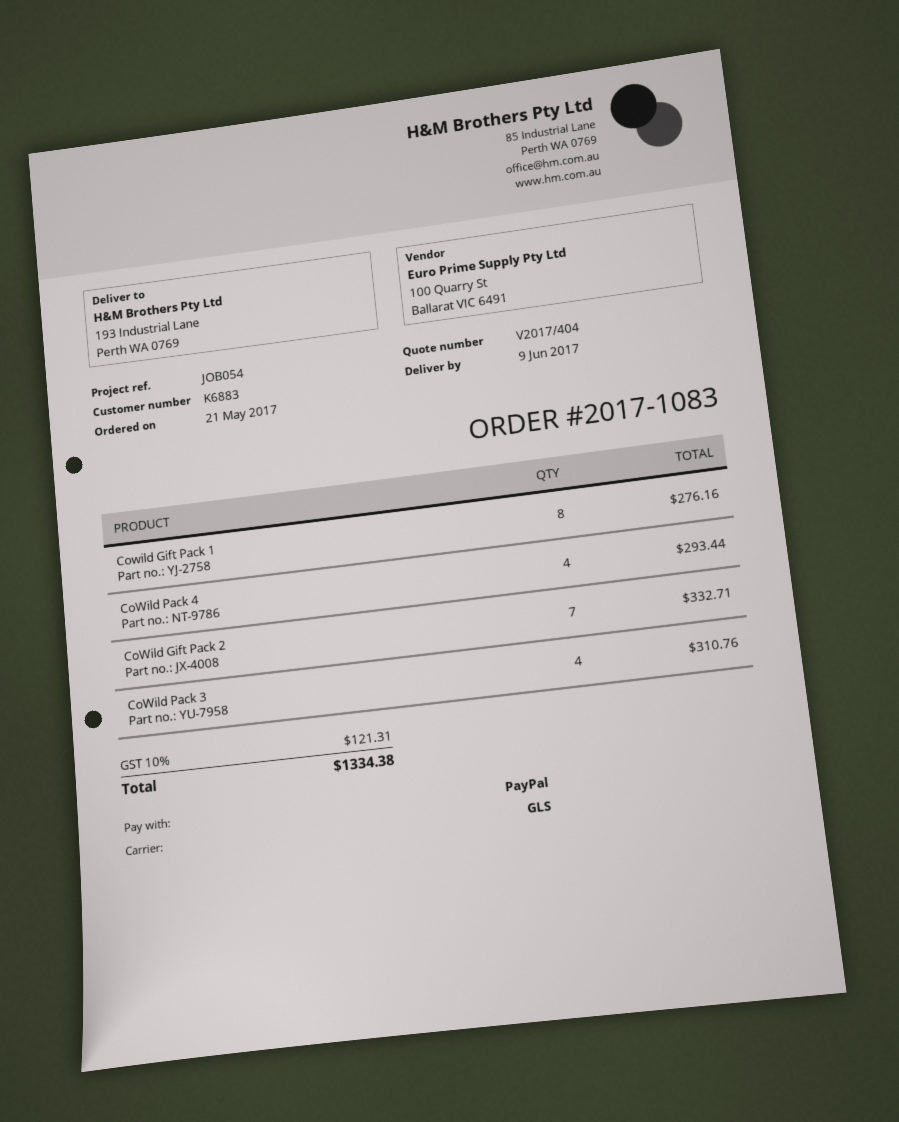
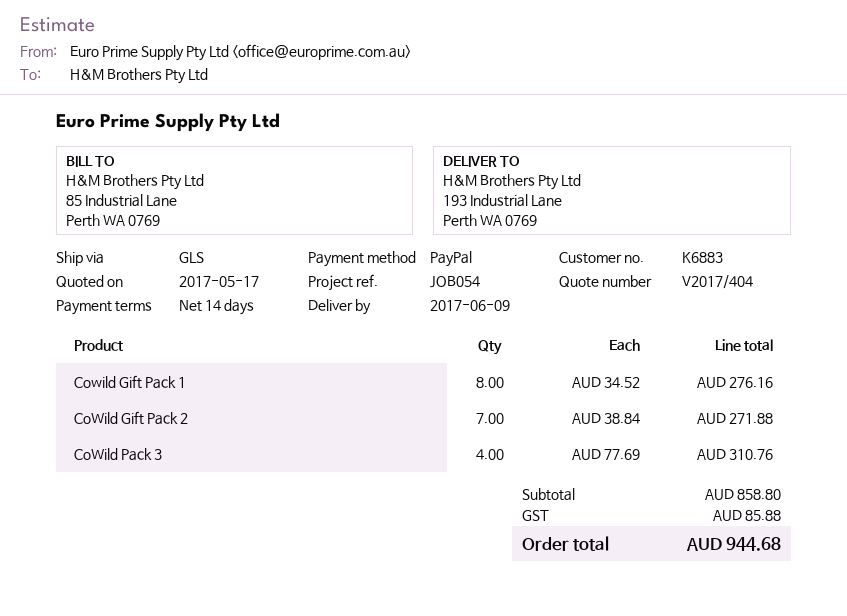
CoWild Pack 4: 4 for 293.44 -> none
CoWild Gift Pack 2: 7 for 332.71 -> 7 for 271.88
tax: 121.31 -> 85.88
total: 1334.38 -> 944.68

